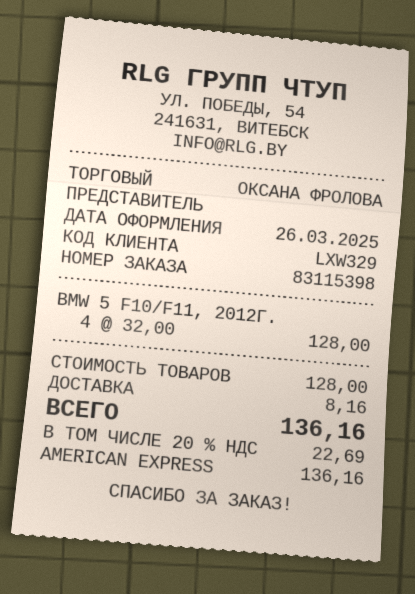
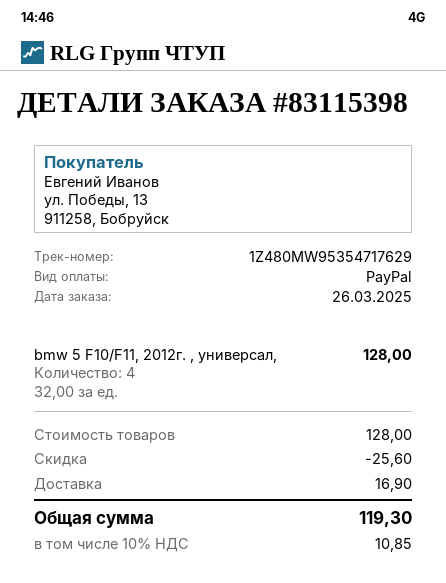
payment method: American Express -> PayPal
discount: none -> 25.60
shipping: 8.16 -> 16.90
tax: 20% = 22.69 -> 10% = 10.85
total: 136.16 -> 119.30

